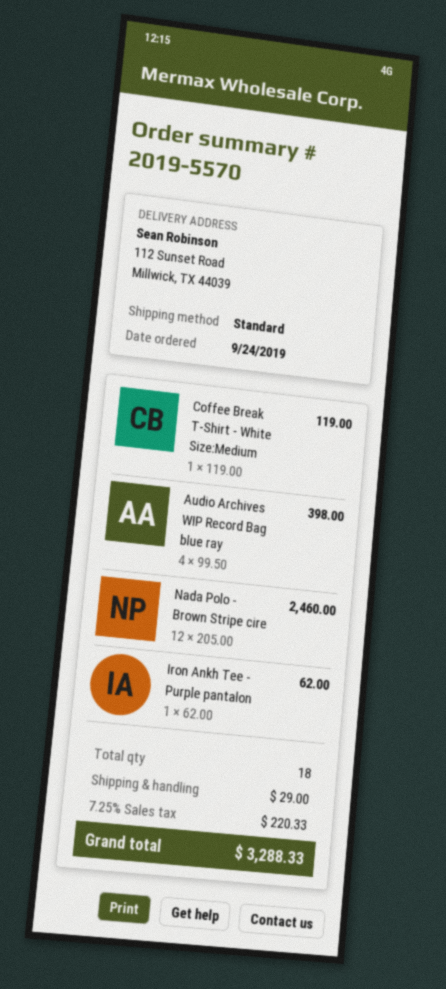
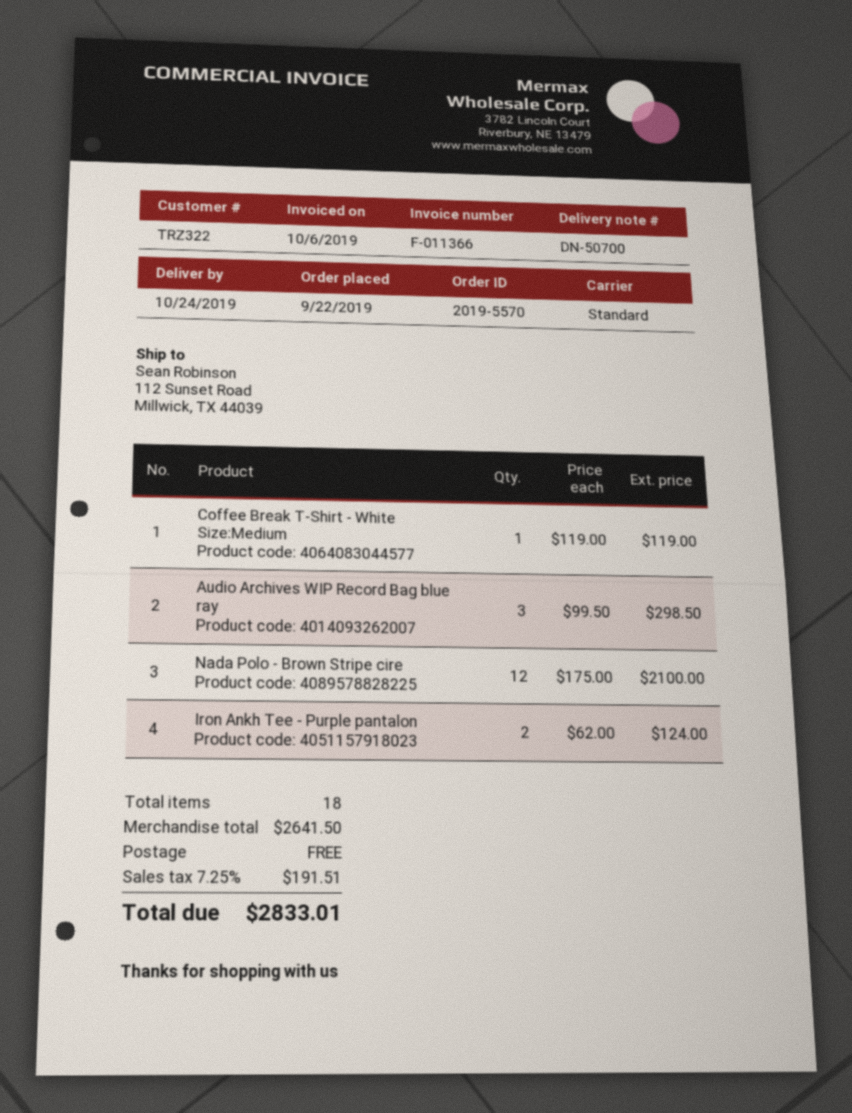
order date: 2019-09-24 -> 2019-09-22
Audio Archives WIP Record Bag blue ray: 4 x 99.50 = 398.00 -> 3 x 99.50 = 298.50
Nada Polo - Brown Stripe cire: 12 x 205.00 = 2460.00 -> 12 x 175.00 = 2100.00
Iron Ankh Tee - Purple pantalon: 1 x 62.00 = 62.00 -> 2 x 62.00 = 124.00
shipping: 29.00 -> 0.00
tax: 7.25% = 220.33 -> 7.25% = 191.51
total: 3288.33 -> 2833.01

